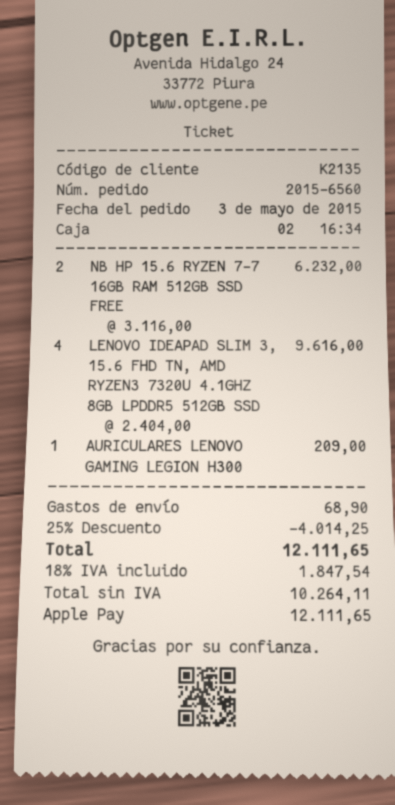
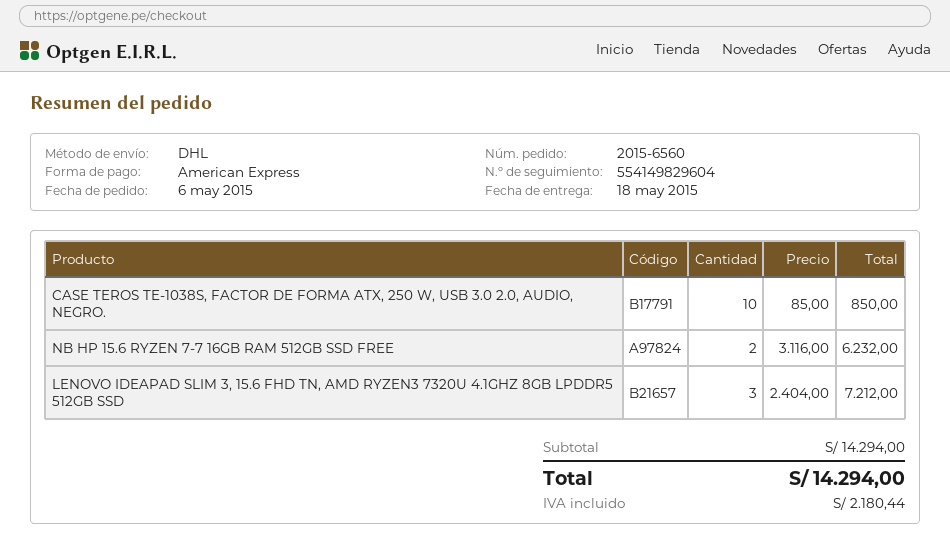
order date: 2015-05-03 -> 2015-05-06
payment method: Apple Pay -> American Express
LENOVO IDEAPAD SLIM 3, 15.6 FHD TN, AMD RYZEN3 7320U 4.1GHZ 8GB LPDDR5 512GB SSD: 4 x 2404.00 = 9616.00 -> 3 x 2404.00 = 7212.00
AURICULARES LENOVO GAMING LEGION H300: 1 x 209.00 = 209.00 -> none
CASE TEROS TE-1038S, FACTOR DE FORMA ATX, 250 W, USB 3.0 2.0, AUDIO, NEGRO.: none -> 10 x 85.00 = 850.00
discount: 25% = 4014.25 -> none
shipping: 68.90 -> none
tax: 1847.54 -> 2180.44
total: 12111.65 -> 14294.00

